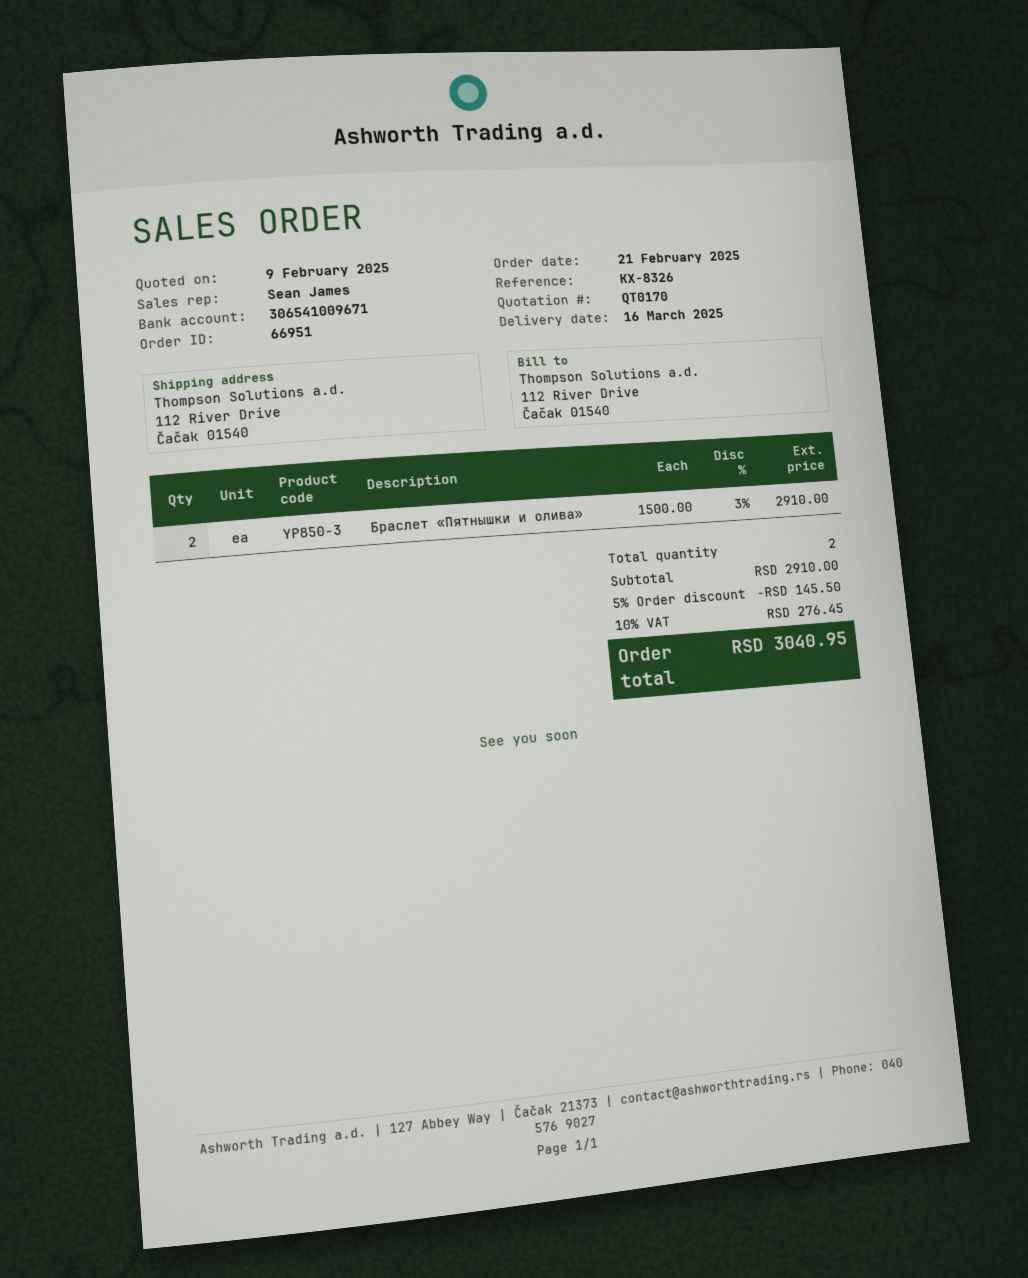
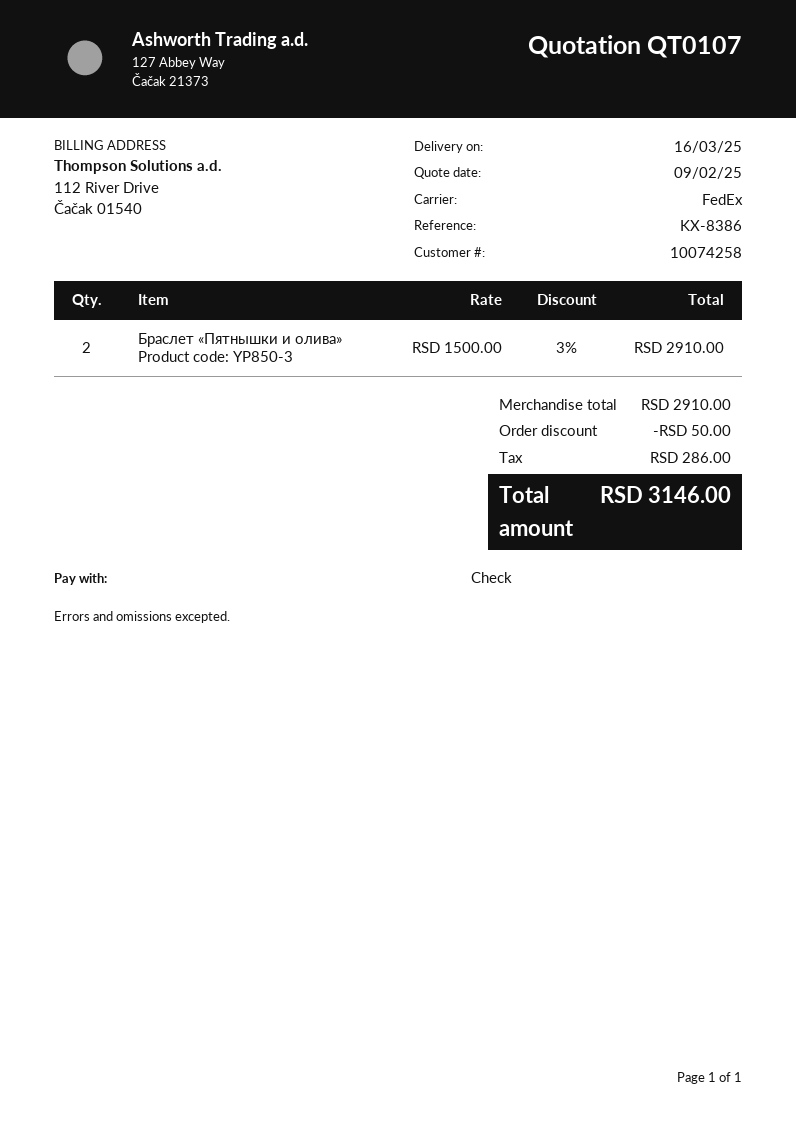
quote number: QT0170 -> QT0107
reference: KX-8326 -> KX-8386
discount: 145.50 -> 50.00
tax: 276.45 -> 286.00
total: 3040.95 -> 3146.00

